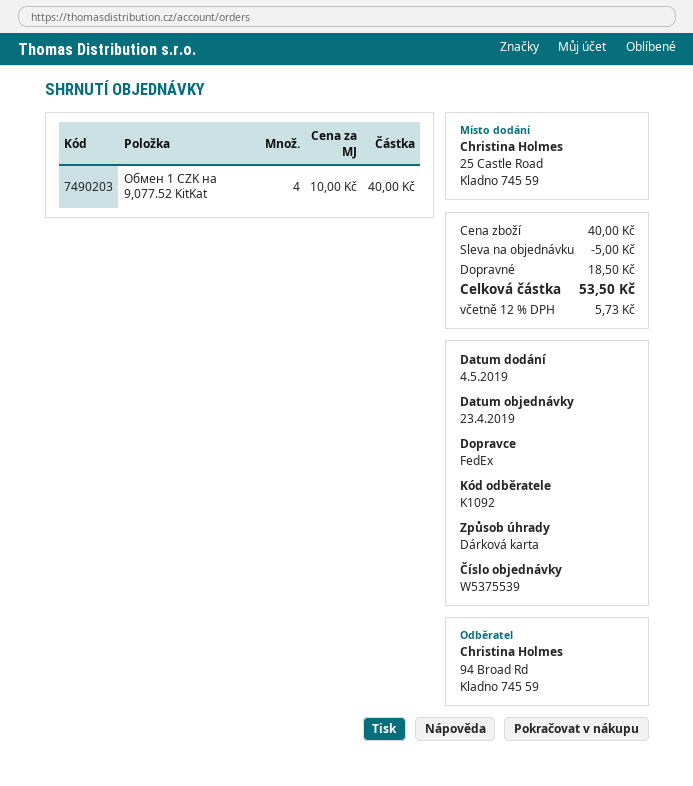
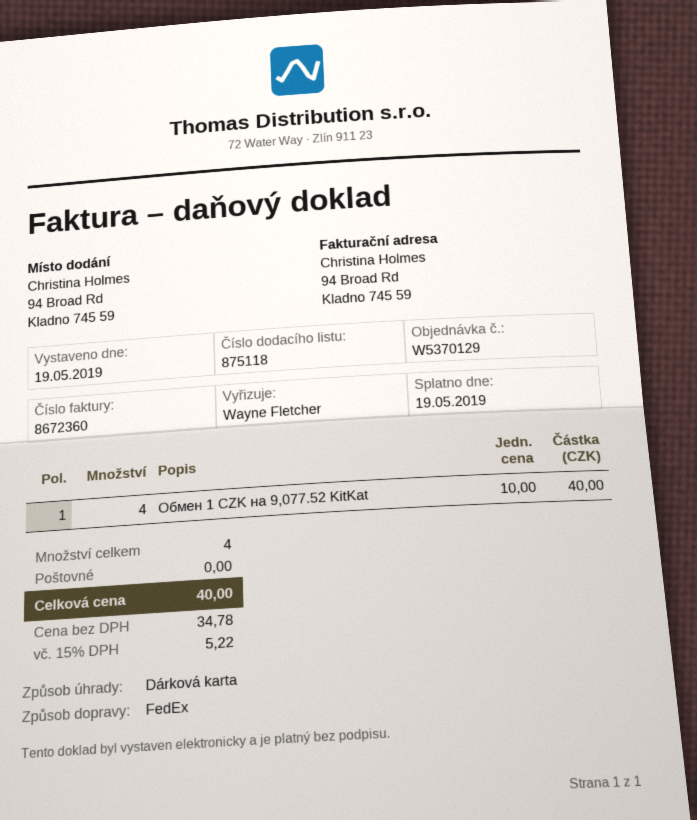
order number: W5375539 -> W5370129
ship to: 25 Castle Road, Kladno 745 59 -> 94 Broad Rd, Kladno 745 59
discount: 5.00 -> none
shipping: 18.50 -> 0.00
tax: 12% = 5.73 -> 15% = 5.22
total: 53.50 -> 40.00

